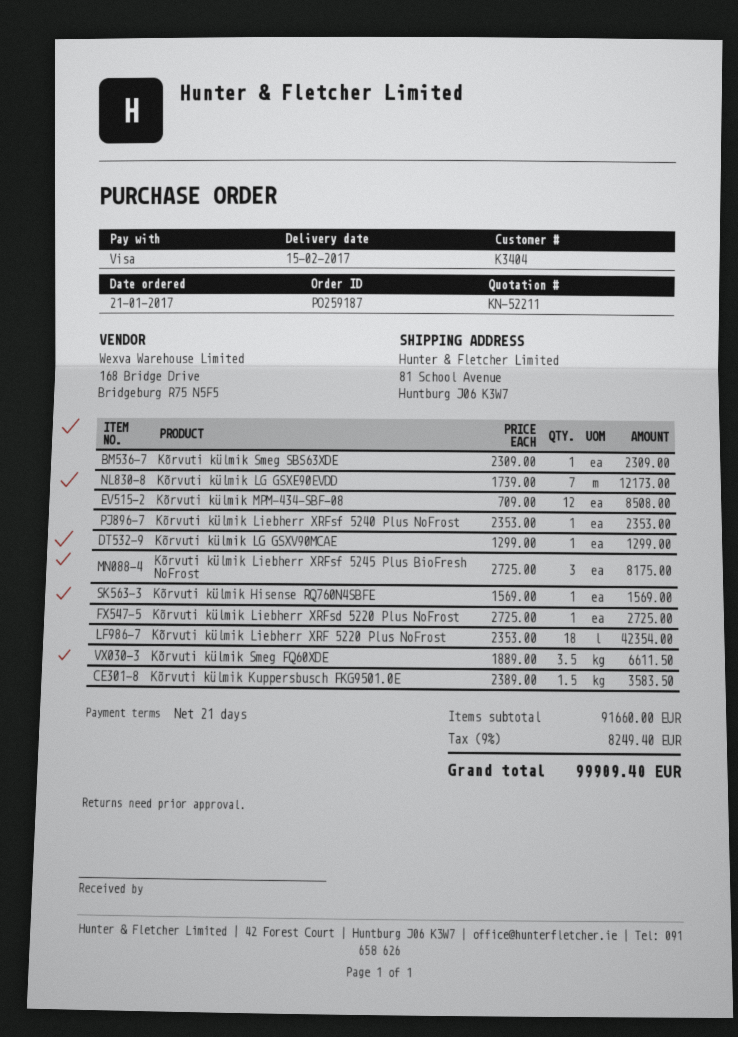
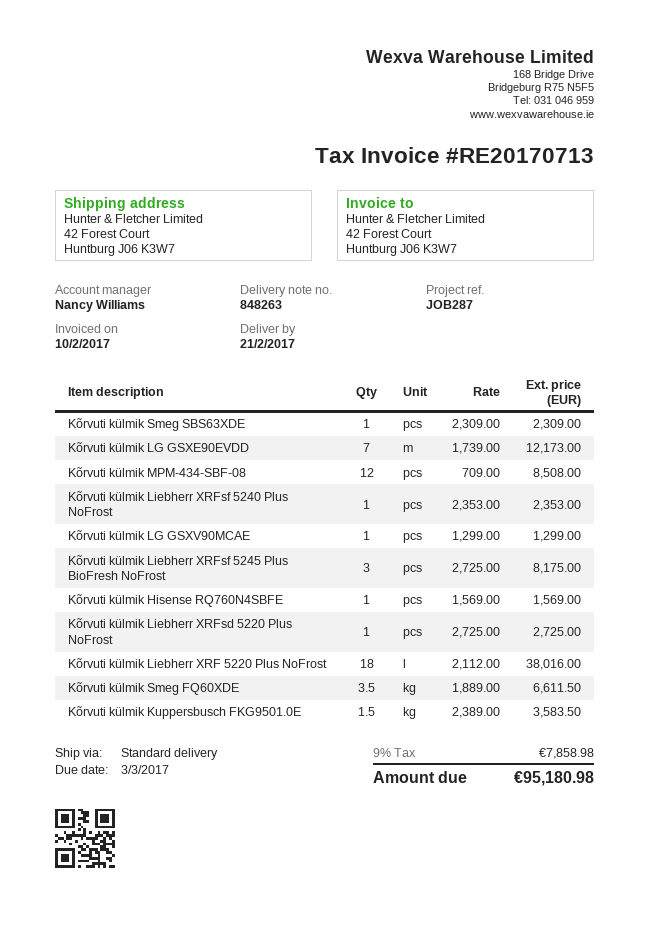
delivery date: 2017-02-15 -> 2017-02-21
ship to: 81 School Avenue, Huntburg J06 K3W7 -> 42 Forest Court, Huntburg J06 K3W7
Kõrvuti külmik Liebherr XRF 5220 Plus NoFrost: 18 x 2353.00 = 42354.00 -> 18 x 2112.00 = 38016.00
tax: 9% = 8249.40 -> 9% = 7858.98
total: 99909.40 -> 95180.98

